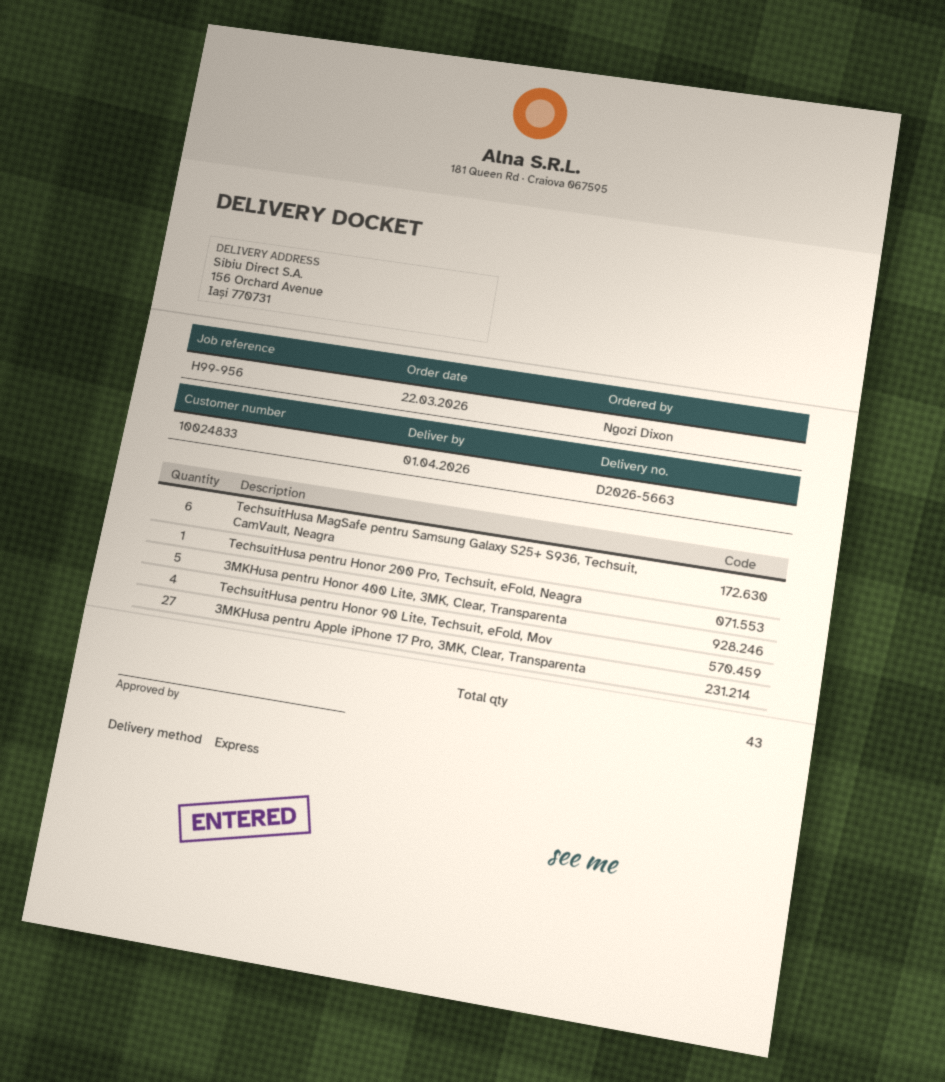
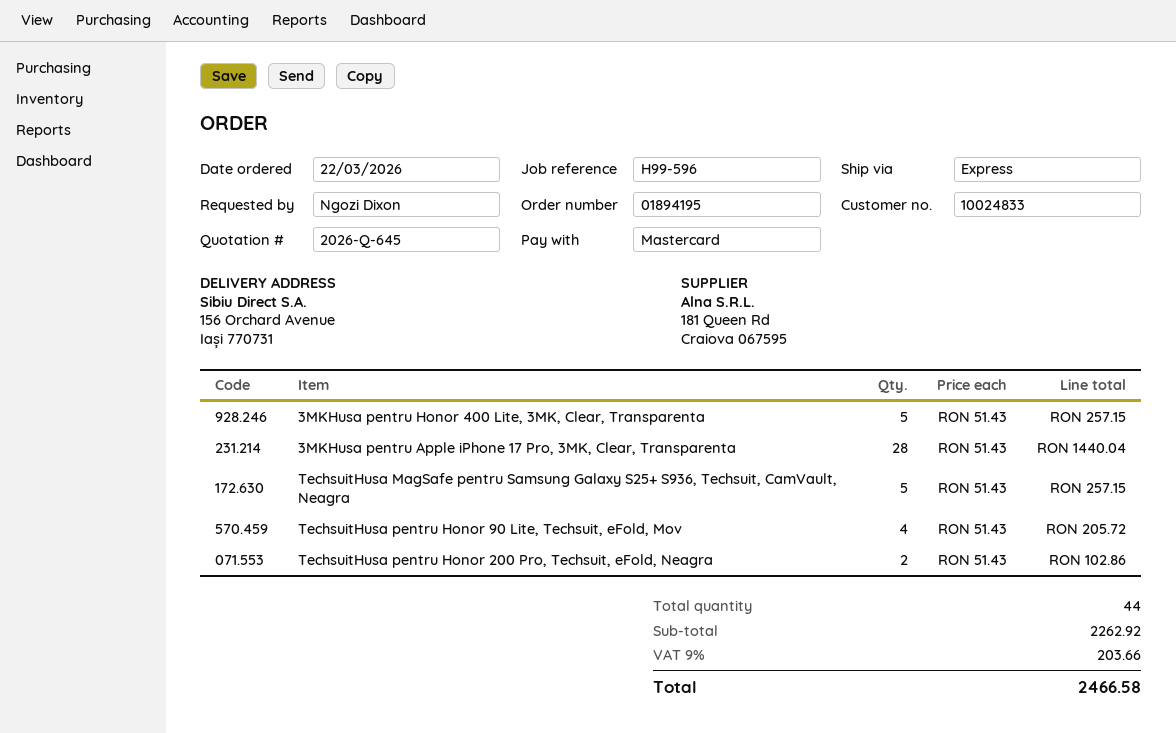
reference: H99-956 -> H99-596
TechsuitHusa MagSafe pentru Samsung Galaxy S25+ S936, Techsuit, CamVault, Neagra: 6 -> 5
TechsuitHusa pentru Honor 200 Pro, Techsuit, eFold, Neagra: 1 -> 2
3MKHusa pentru Apple iPhone 17 Pro, 3MK, Clear, Transparenta: 27 -> 28
total quantity: 43 -> 44

